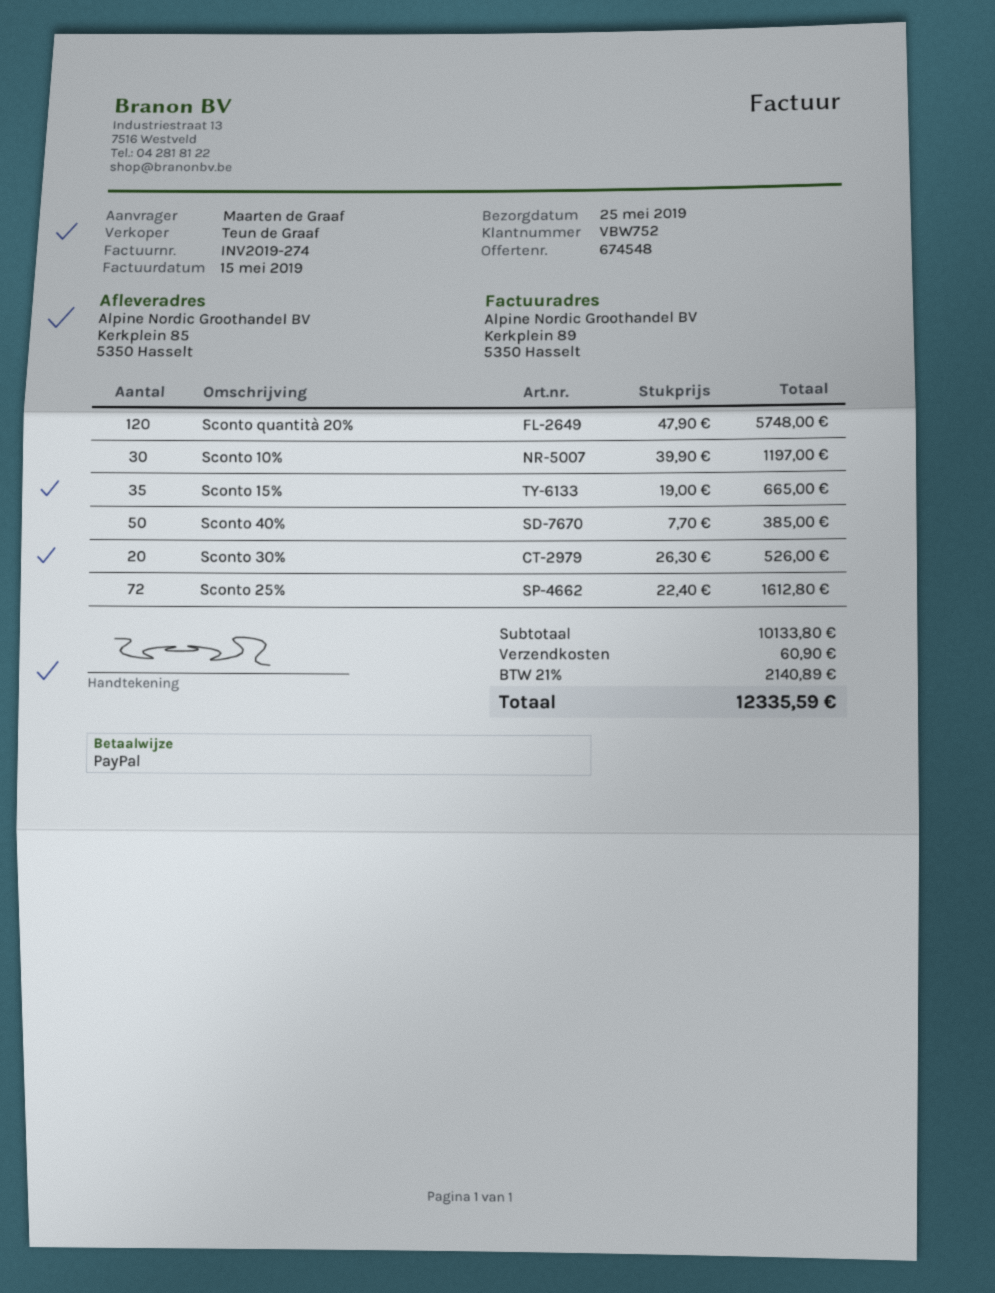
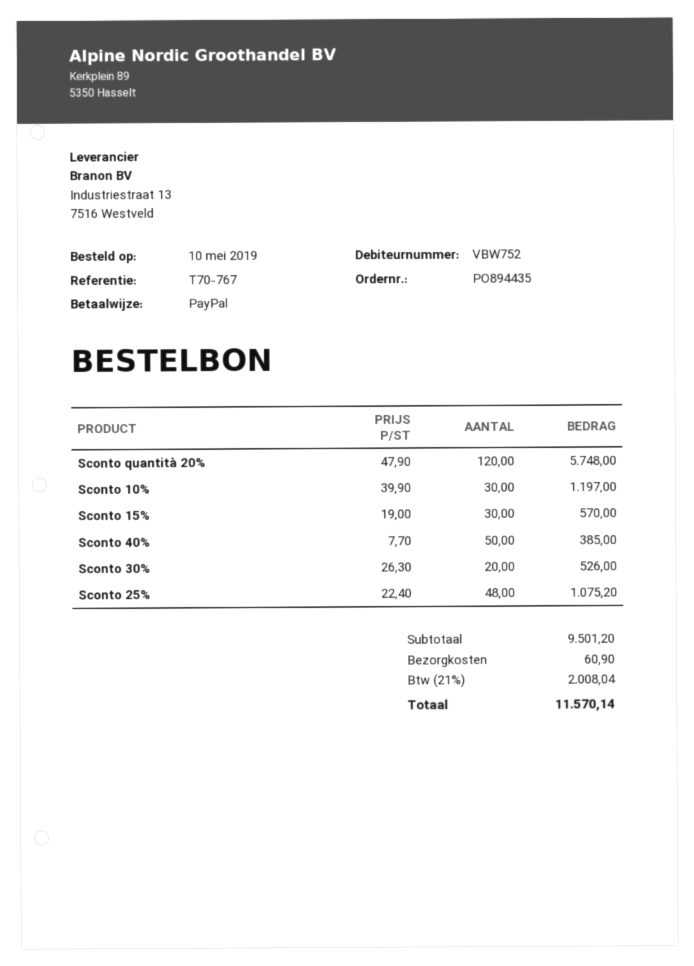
Sconto 15%: 35 x 19.00 = 665.00 -> 30 x 19.00 = 570.00
Sconto 25%: 72 x 22.40 = 1612.80 -> 48 x 22.40 = 1075.20
subtotal: 10133.80 -> 9501.20
tax: 21% = 2140.89 -> 21% = 2008.04
total: 12335.59 -> 11570.14

